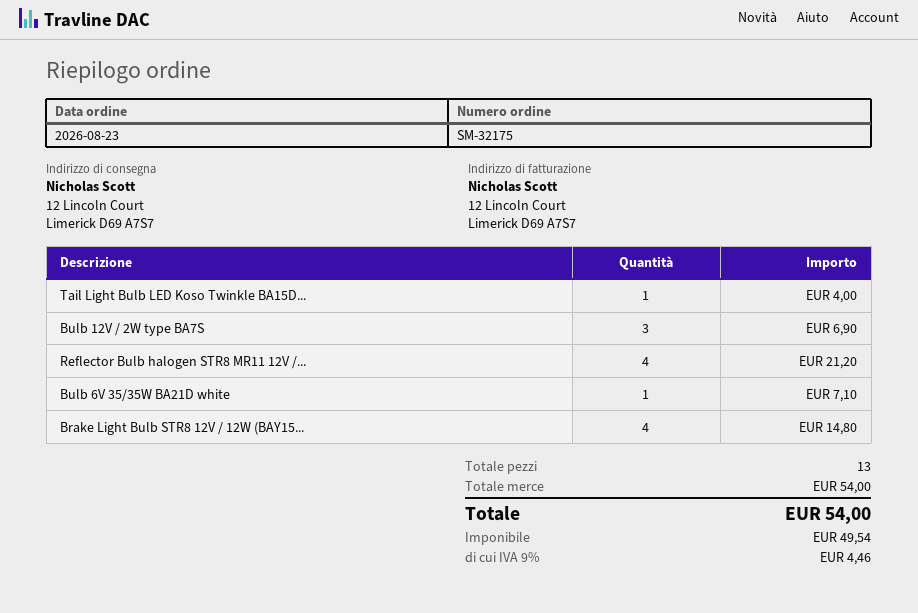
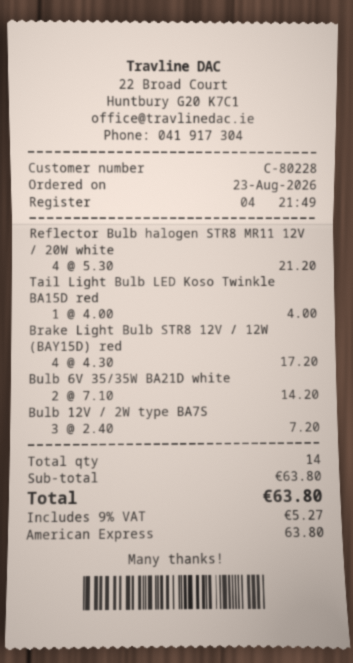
Bulb 12V / 2W type BA7S: 3 for 6.90 -> 3 for 7.20
Bulb 6V 35/35W BA21D white: 1 for 7.10 -> 2 for 14.20
Brake Light Bulb STR8 12V / 12W (BAY15...: 4 for 14.80 -> 4 for 17.20
total quantity: 13 -> 14
subtotal: 54.00 -> 63.80
tax: 9% = 4.46 -> 9% = 5.27
total: 54.00 -> 63.80

